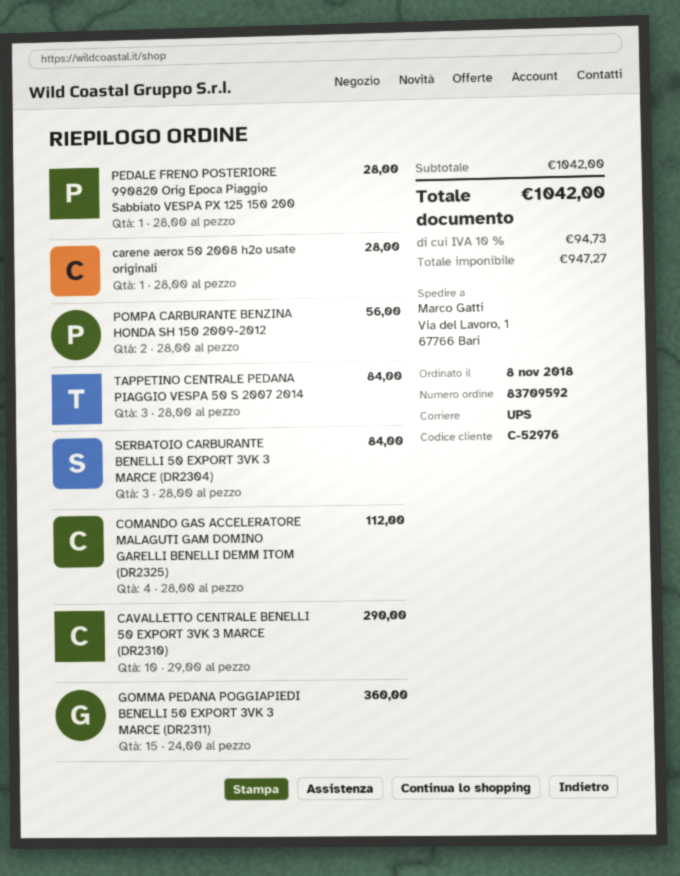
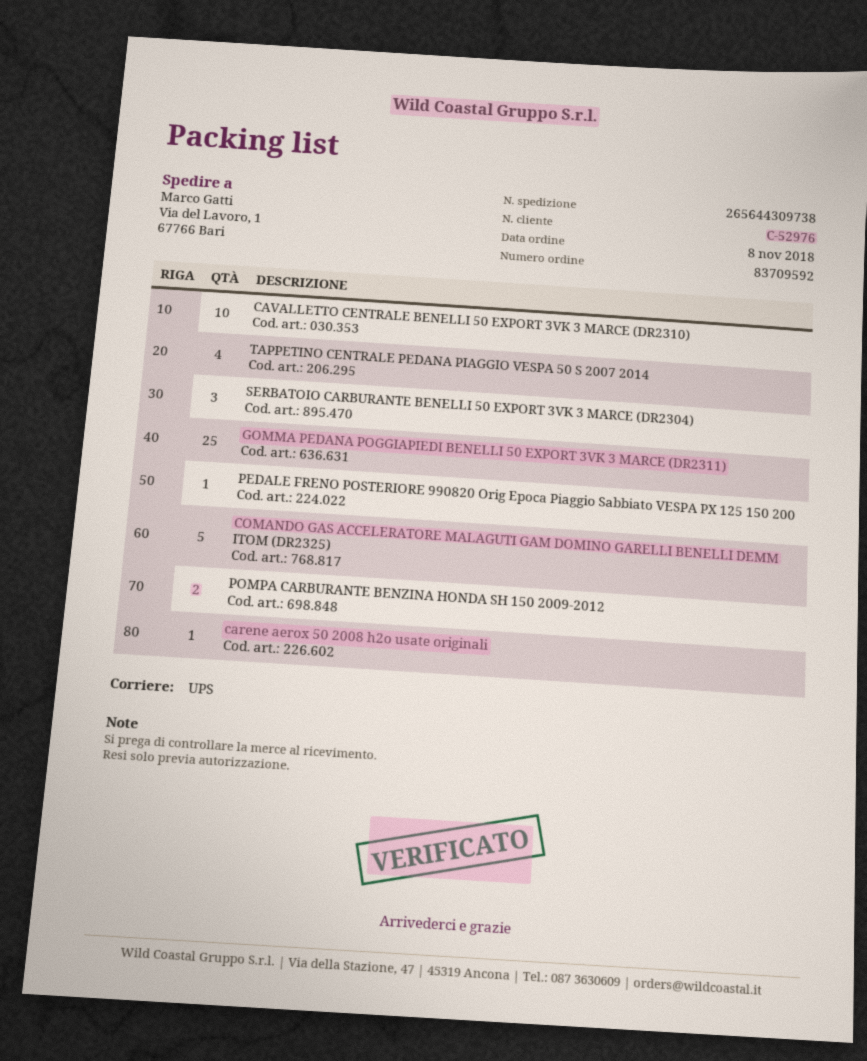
TAPPETINO CENTRALE PEDANA PIAGGIO VESPA 50 S 2007 2014: 3 -> 4
COMANDO GAS ACCELERATORE MALAGUTI GAM DOMINO GARELLI BENELLI DEMM ITOM (DR2325): 4 -> 5
GOMMA PEDANA POGGIAPIEDI BENELLI 50 EXPORT 3VK 3 MARCE (DR2311): 15 -> 25

